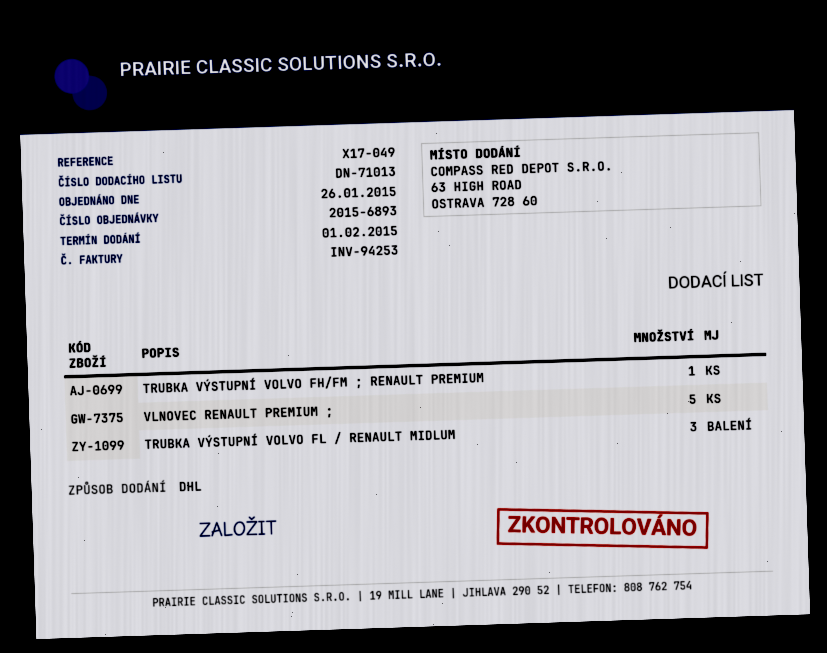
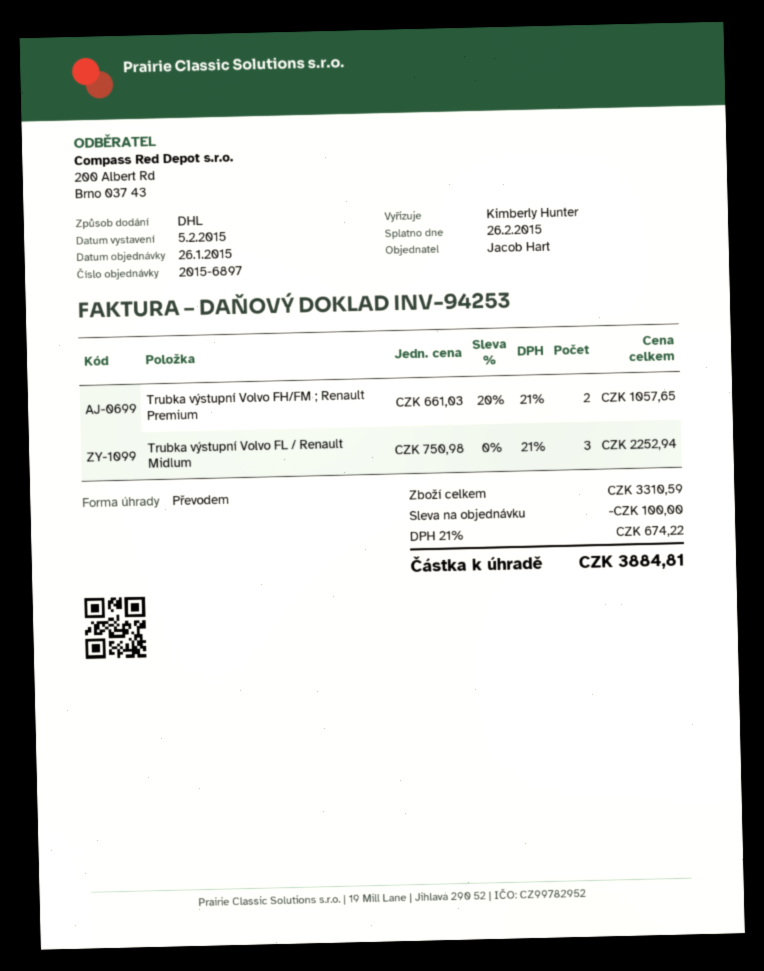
order number: 2015-6893 -> 2015-6897
TRUBKA VÝSTUPNÍ VOLVO FH/FM ; RENAULT PREMIUM: 1 -> 2
VLNOVEC RENAULT PREMIUM ;: 5 -> none

